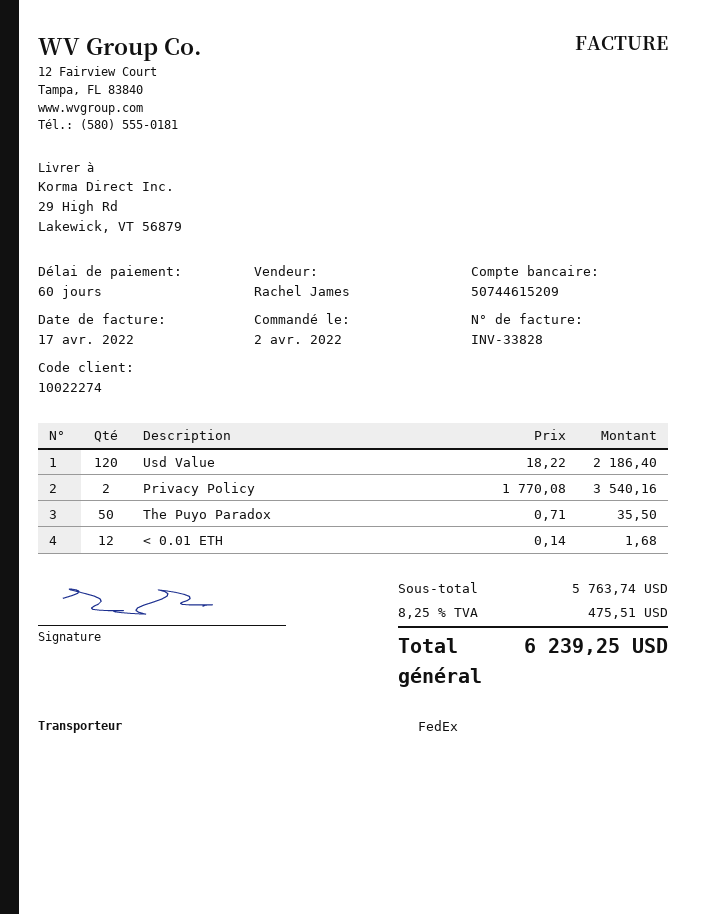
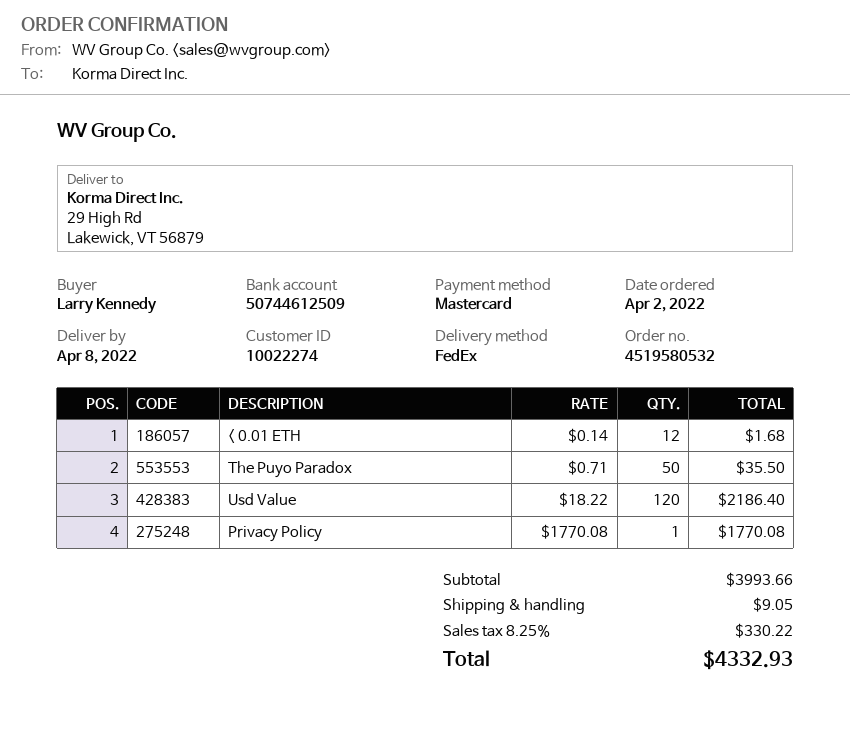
bank account: 50744615209 -> 50744612509
Privacy Policy: 2 x 1770.08 = 3540.16 -> 1 x 1770.08 = 1770.08
subtotal: 5763.74 -> 3993.66
shipping: none -> 9.05
tax: 8.25% = 475.51 -> 8.25% = 330.22
total: 6239.25 -> 4332.93

